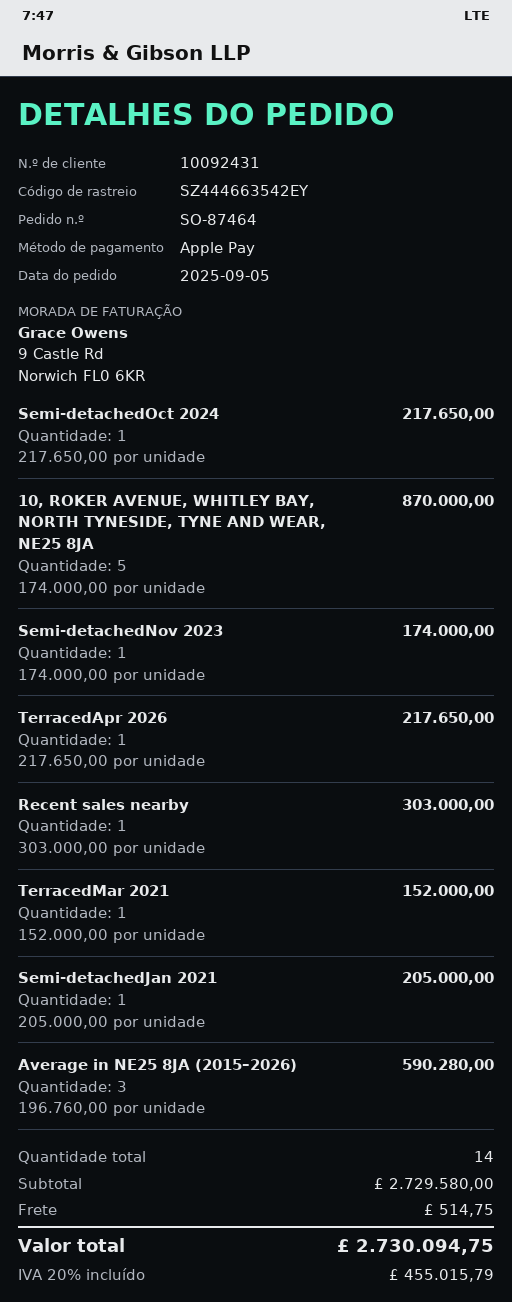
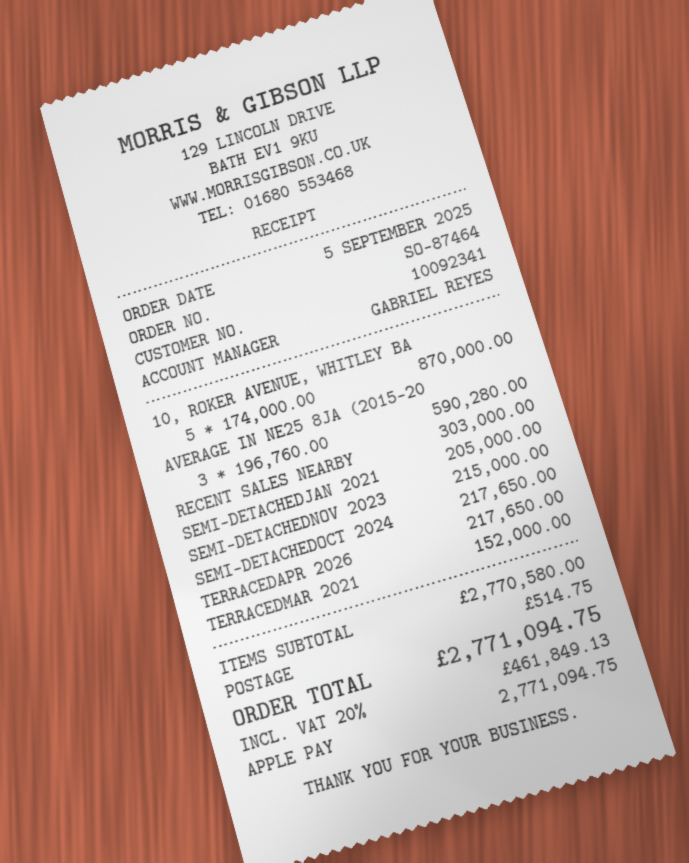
customer number: 10092431 -> 10092341
Semi-detachedNov 2023: 1 x 174000.00 = 174000.00 -> 1 x 215000.00 = 215000.00
subtotal: 2729580.00 -> 2770580.00
tax: 20% = 455015.79 -> 20% = 461849.13
total: 2730094.75 -> 2771094.75

